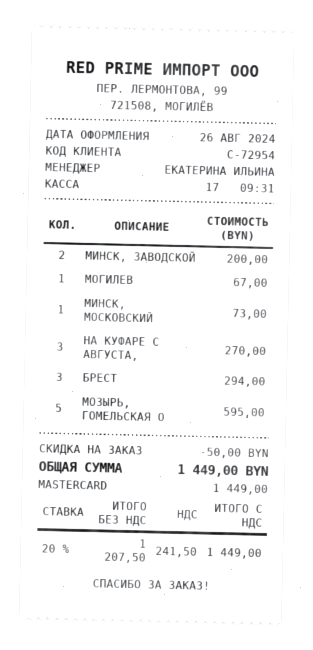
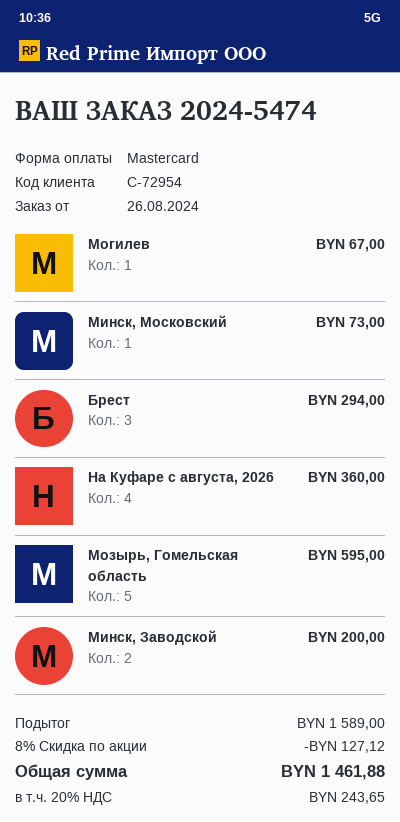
НА КУФАРЕ С АВГУСТА,: 3 for 270.00 -> 4 for 360.00
discount: 50.00 -> 127.12
tax: 20% = 241.50 -> 20% = 243.65
total: 1449.00 -> 1461.88

